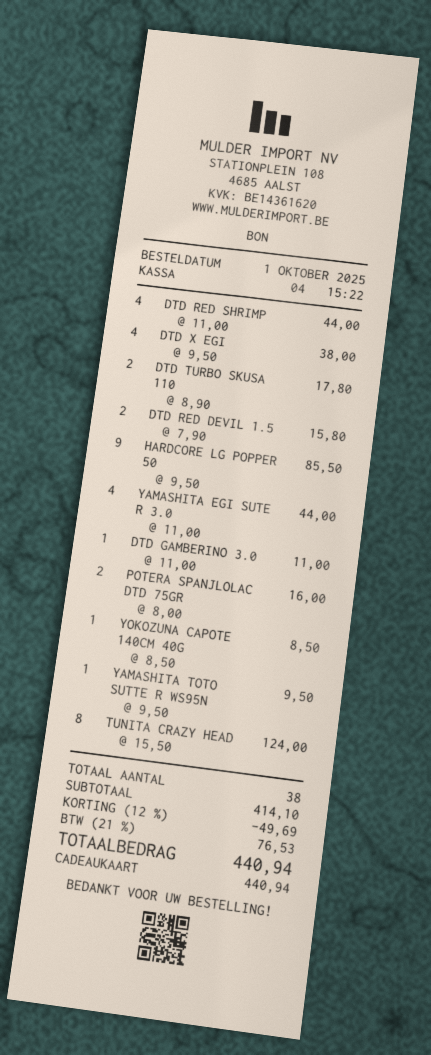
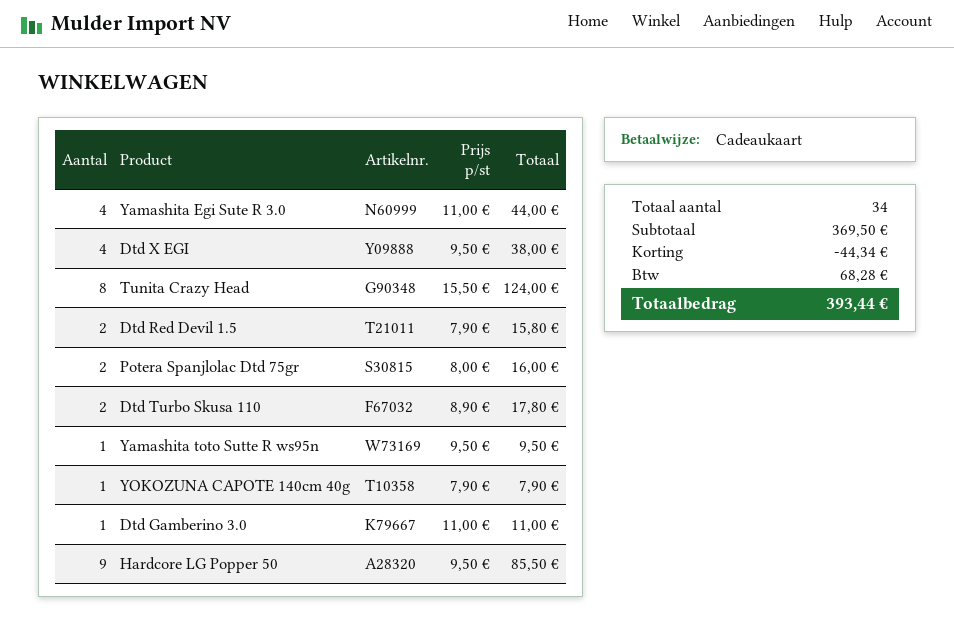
DTD RED SHRIMP: 4 x 11.00 = 44.00 -> none
YOKOZUNA CAPOTE 140CM 40G: 1 x 8.50 = 8.50 -> 1 x 7.90 = 7.90
total quantity: 38 -> 34
subtotal: 414.10 -> 369.50
discount: 49.69 -> 44.34
tax: 76.53 -> 68.28
total: 440.94 -> 393.44

